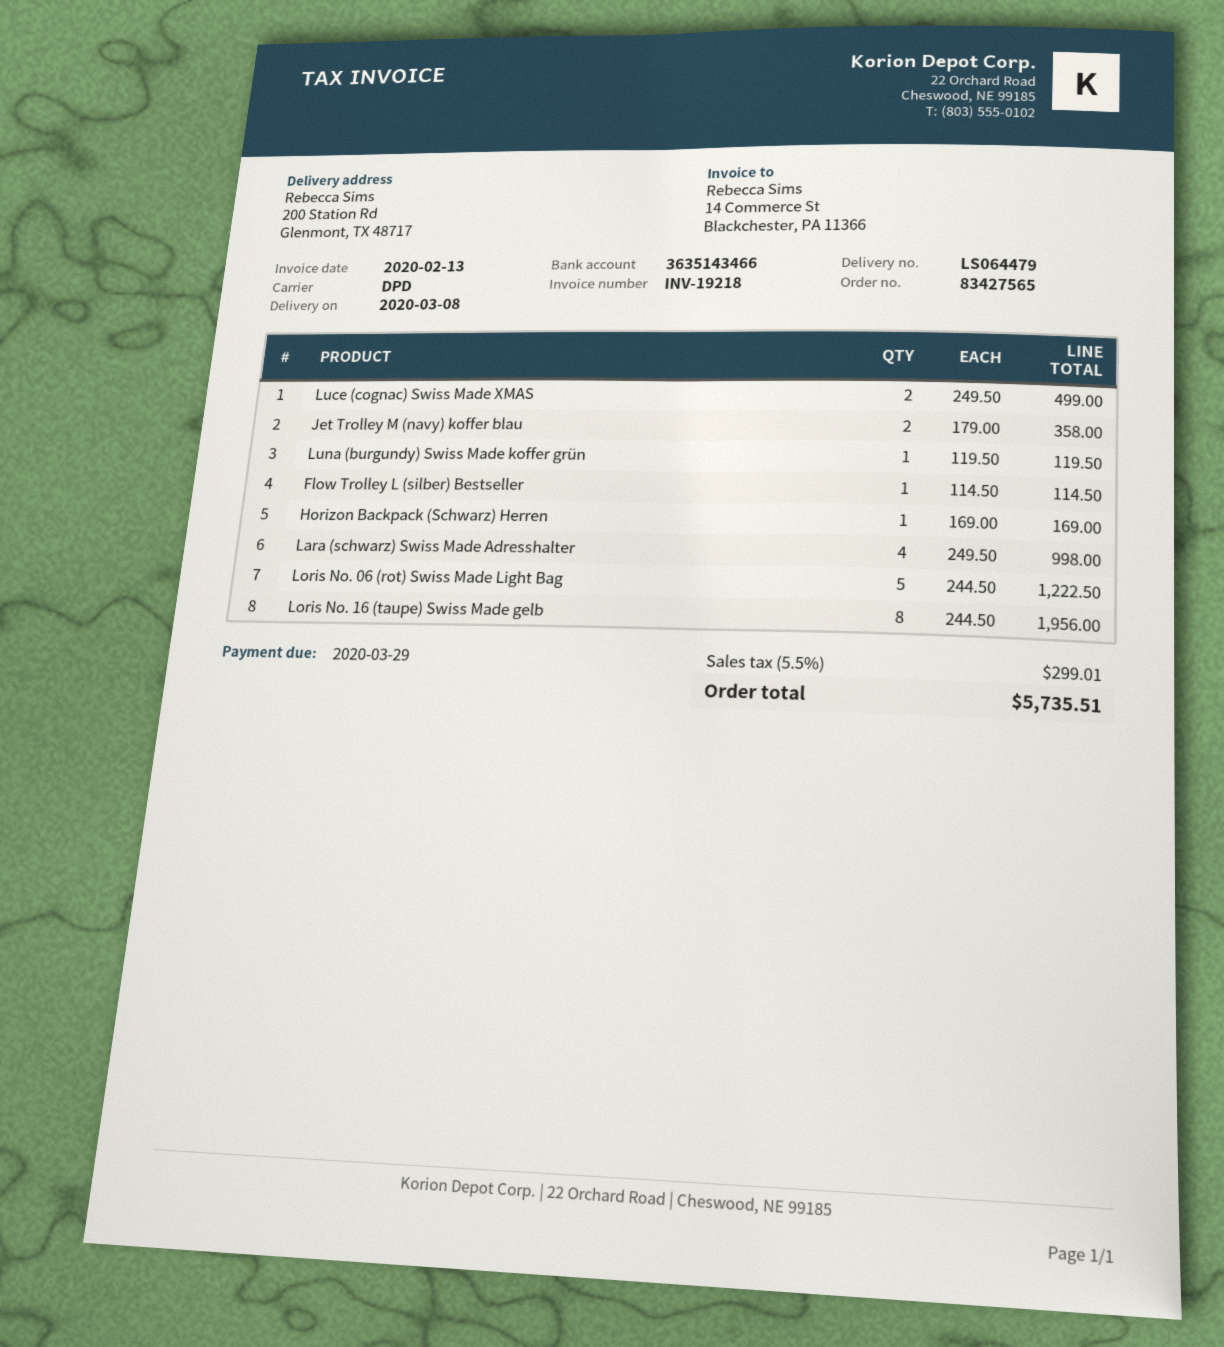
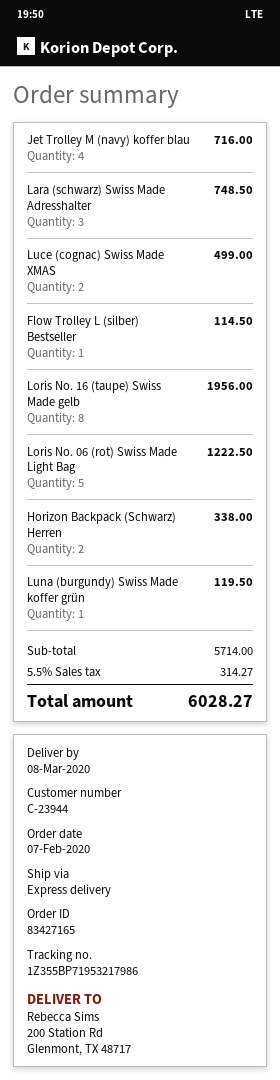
order number: 83427565 -> 83427165
shipping method: DPD -> express
Jet Trolley M (navy) koffer blau: 2 for 358.00 -> 4 for 716.00
Horizon Backpack (Schwarz) Herren: 1 for 169.00 -> 2 for 338.00
Lara (schwarz) Swiss Made Adresshalter: 4 for 998.00 -> 3 for 748.50
tax: 5.5% = 299.01 -> 5.5% = 314.27
total: 5735.51 -> 6028.27

